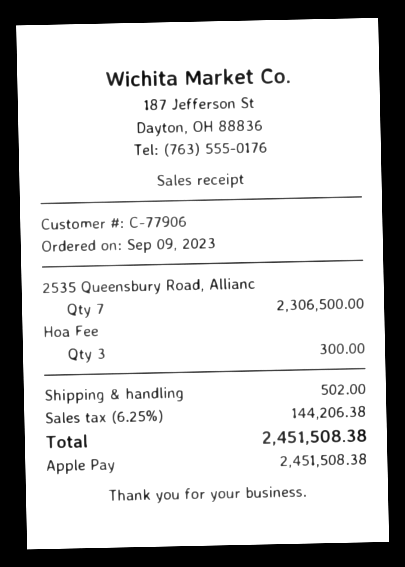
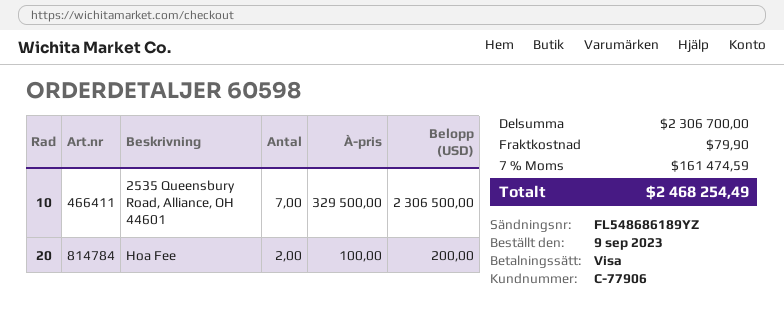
payment method: Apple Pay -> Visa
Hoa Fee: 3 for 300.00 -> 2 for 200.00
shipping: 502.00 -> 79.90
tax: 6.25% = 144206.38 -> 7% = 161474.59
total: 2451508.38 -> 2468254.49

